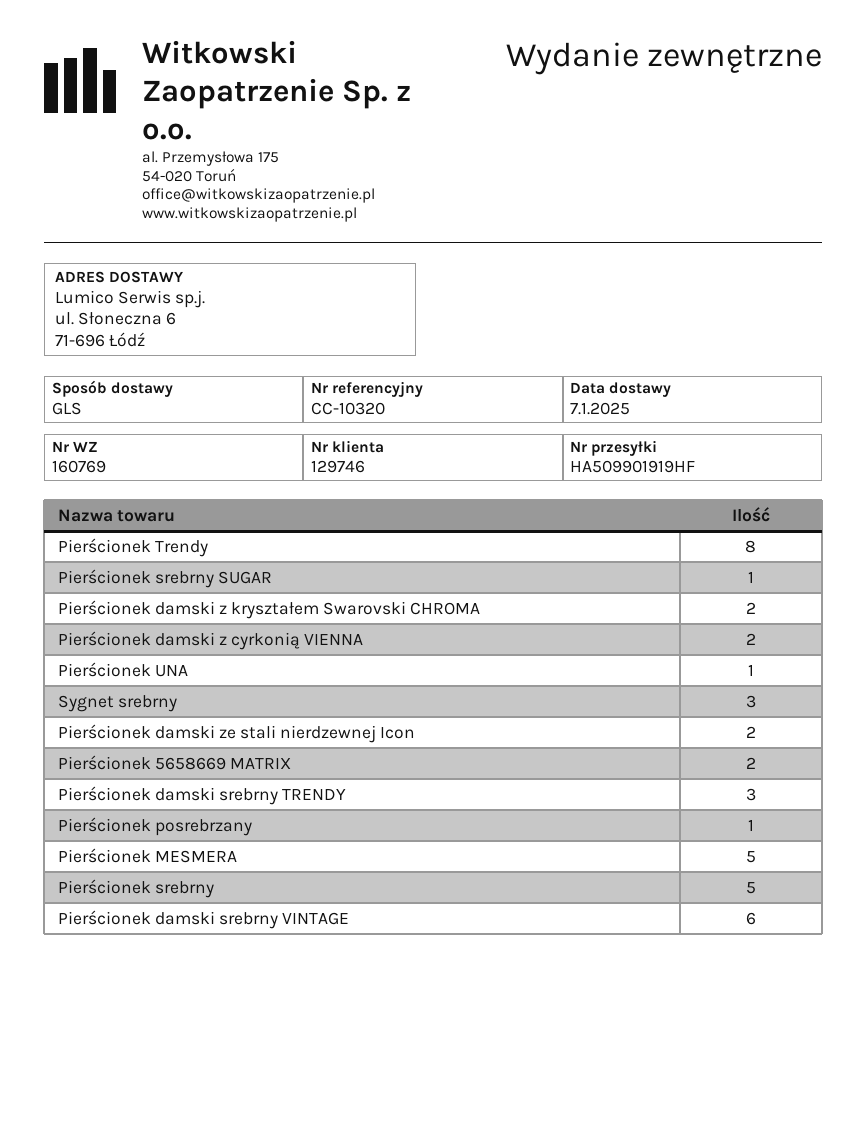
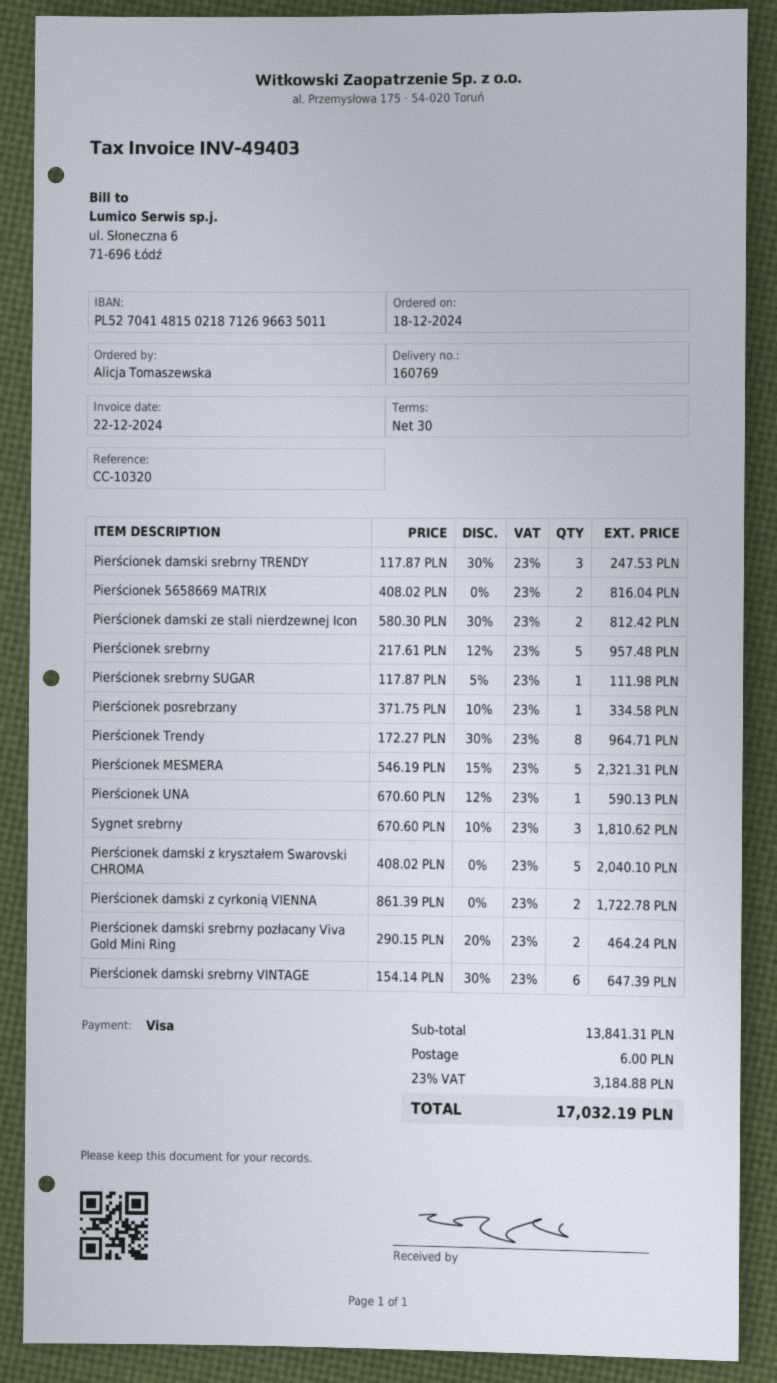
Pierścionek damski z kryształem Swarovski CHROMA: 2 -> 5
Pierścionek damski srebrny pozłacany Viva Gold Mini Ring: none -> 2

